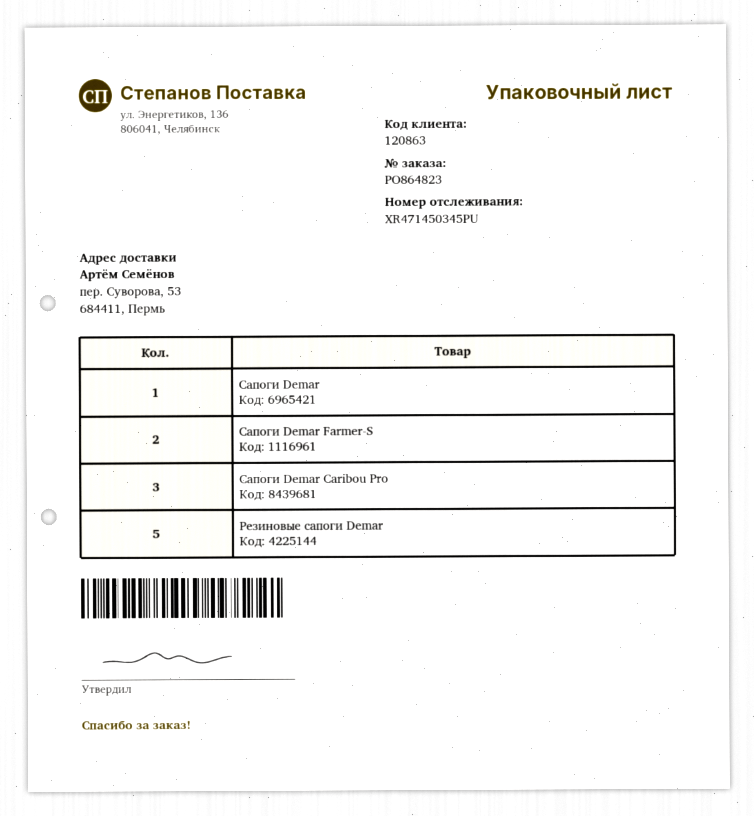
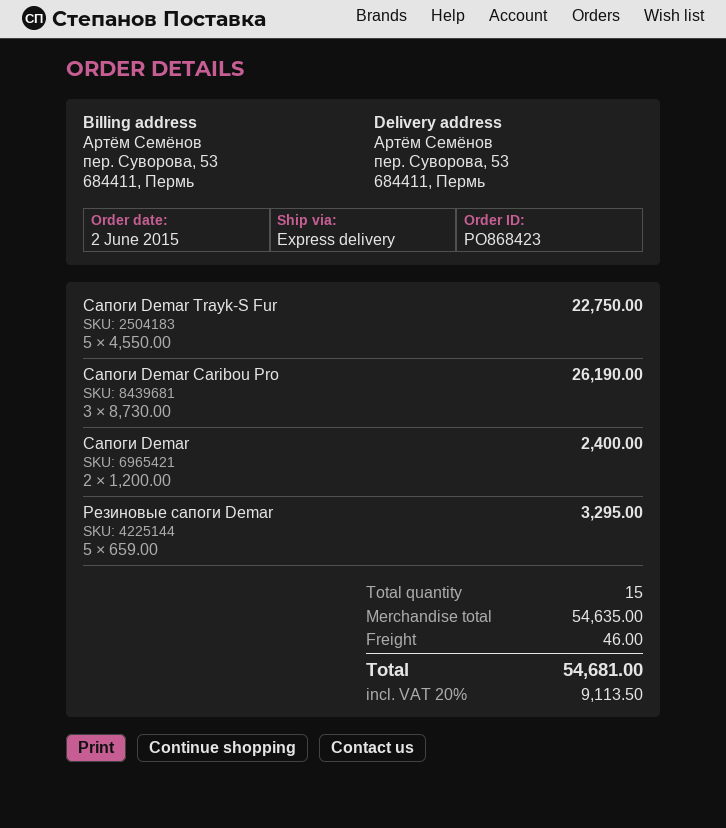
order number: PO864823 -> PO868423
Сапоги Demar: 1 -> 2
Сапоги Demar Farmer-S: 2 -> none
Сапоги Demar Trayk-S Fur: none -> 5

